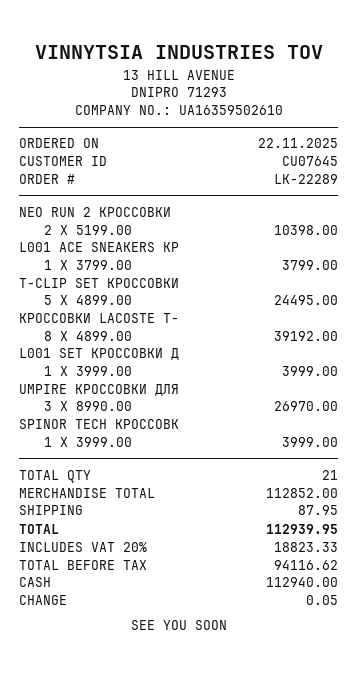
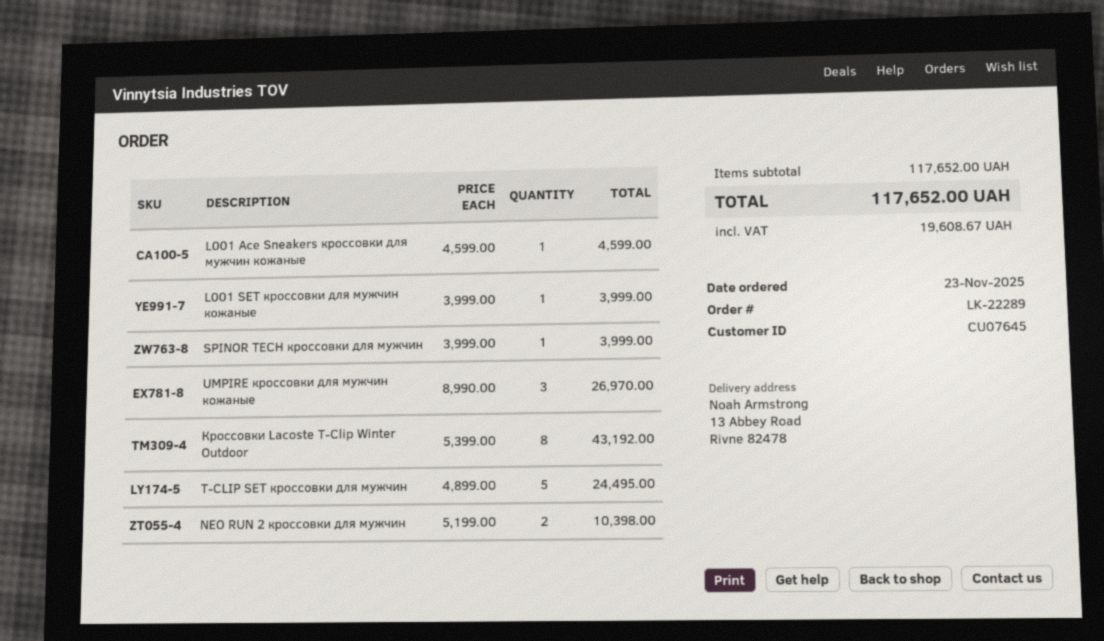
order date: 2025-11-22 -> 2025-11-23
L001 ACE SNEAKERS КР: 1 x 3799.00 = 3799.00 -> 1 x 4599.00 = 4599.00
КРОССОВКИ LACOSTE T-: 8 x 4899.00 = 39192.00 -> 8 x 5399.00 = 43192.00
subtotal: 112852.00 -> 117652.00
shipping: 87.95 -> none
tax: 18823.33 -> 19608.67
total: 112939.95 -> 117652.00

